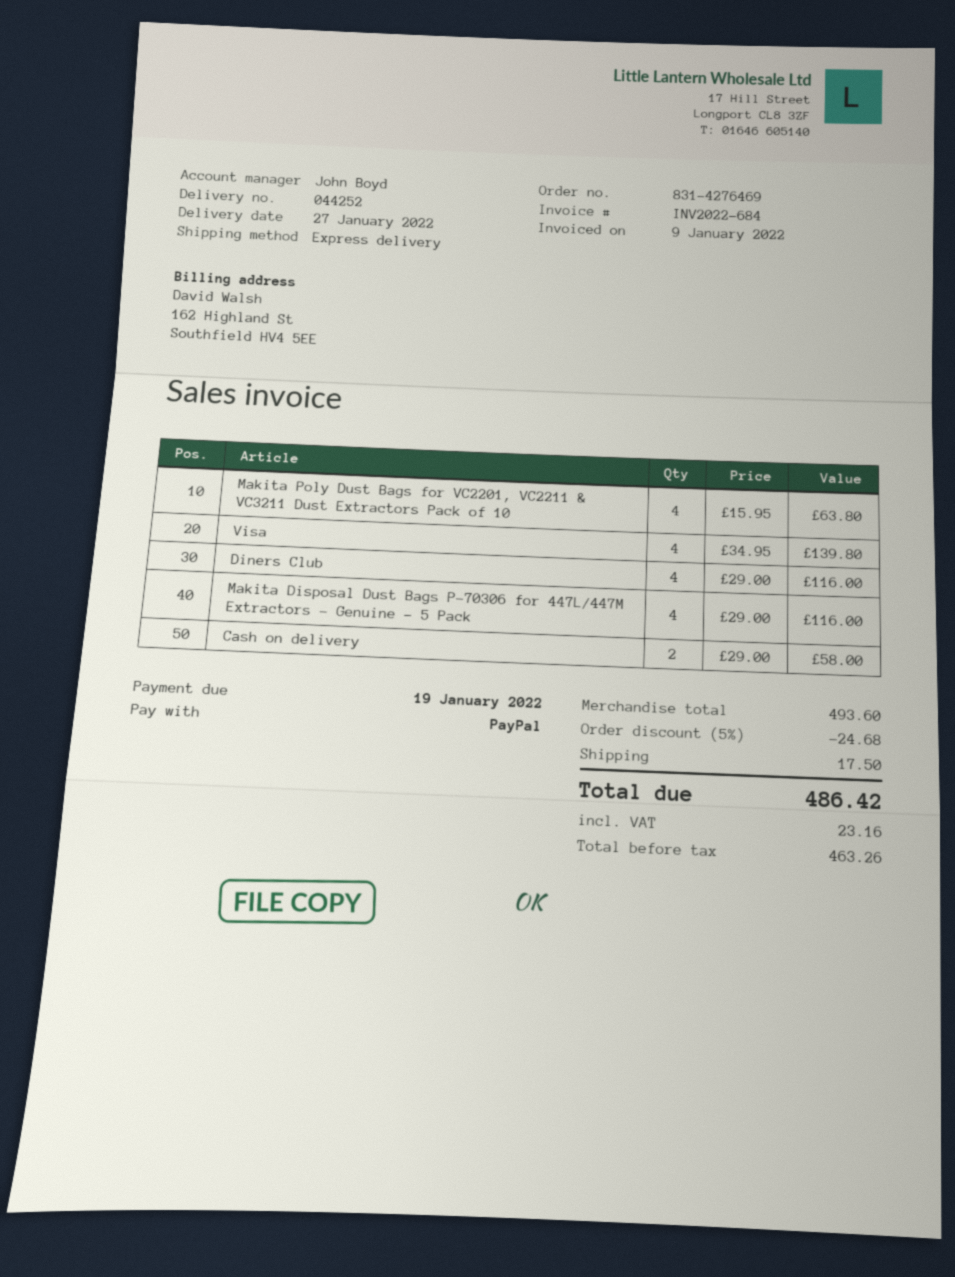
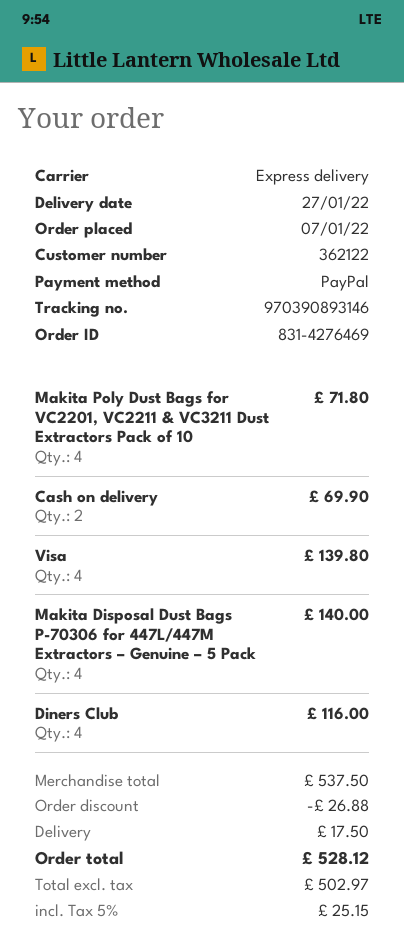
Makita Poly Dust Bags for VC2201, VC2211 & VC3211 Dust Extractors Pack of 10: 4 for 63.80 -> 4 for 71.80
Makita Disposal Dust Bags P-70306 for 447L/447M Extractors – Genuine – 5 Pack: 4 for 116.00 -> 4 for 140.00
Cash on delivery: 2 for 58.00 -> 2 for 69.90
subtotal: 493.60 -> 537.50
discount: 24.68 -> 26.88
net: 463.26 -> 502.97
tax: 23.16 -> 25.15
total: 486.42 -> 528.12

